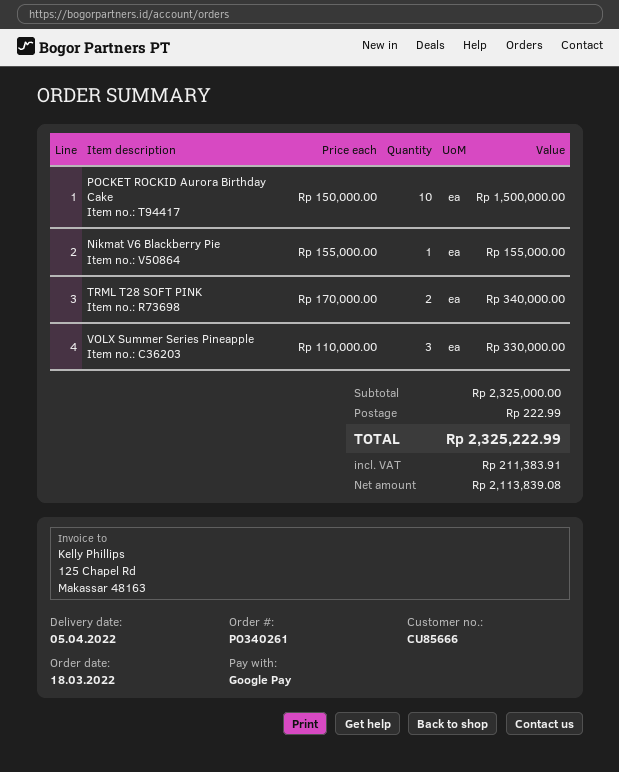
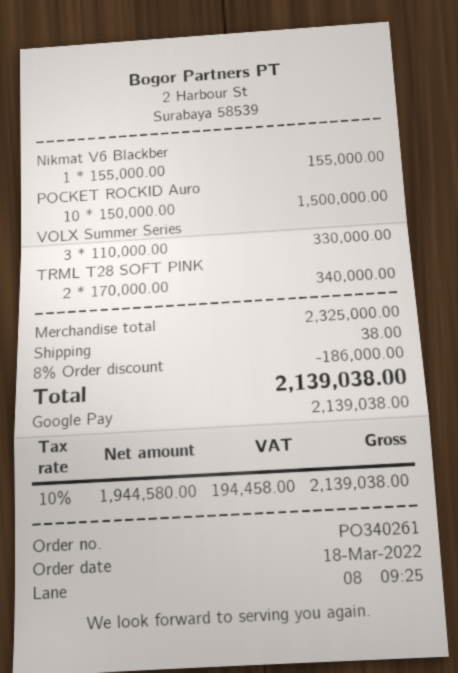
discount: none -> 8% = 186000.00
shipping: 222.99 -> 38.00
net: 2113839.08 -> 1944580.00
tax: 211383.91 -> 194458.00
total: 2325222.99 -> 2139038.00

